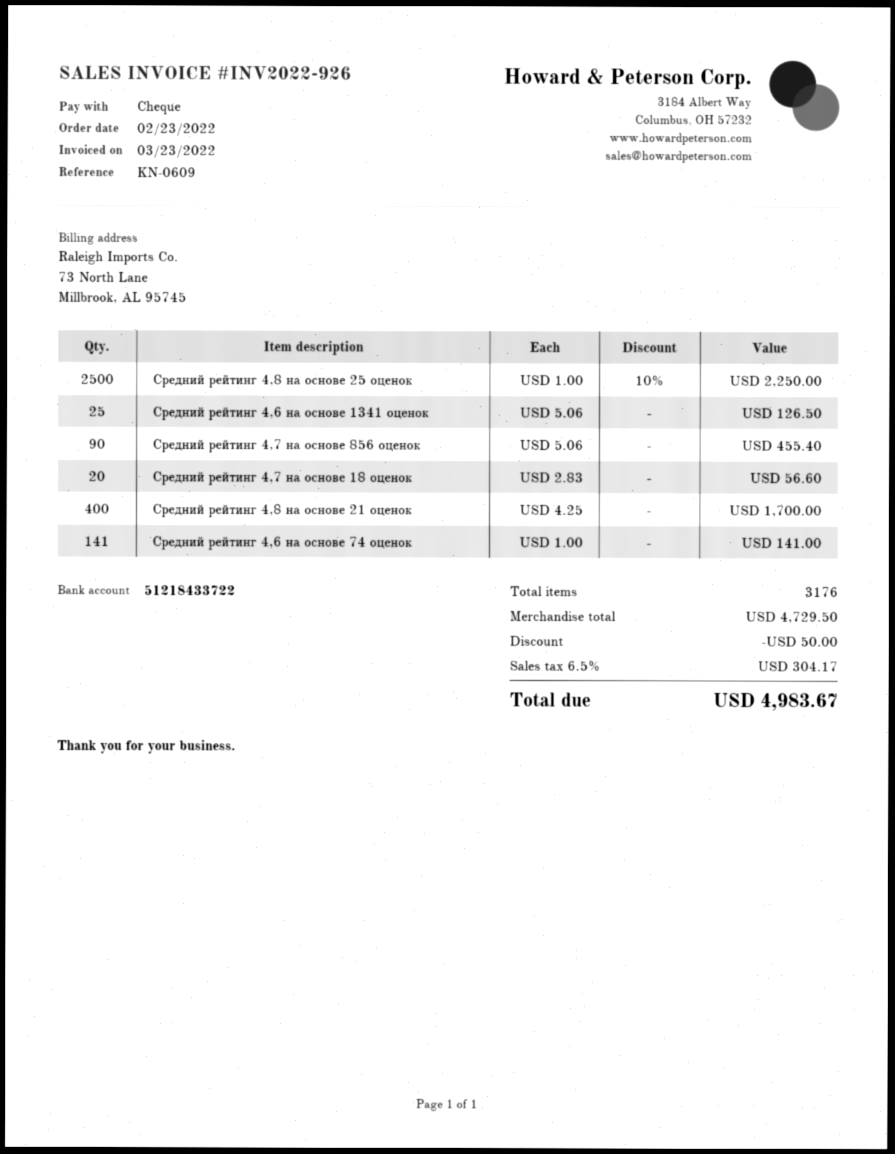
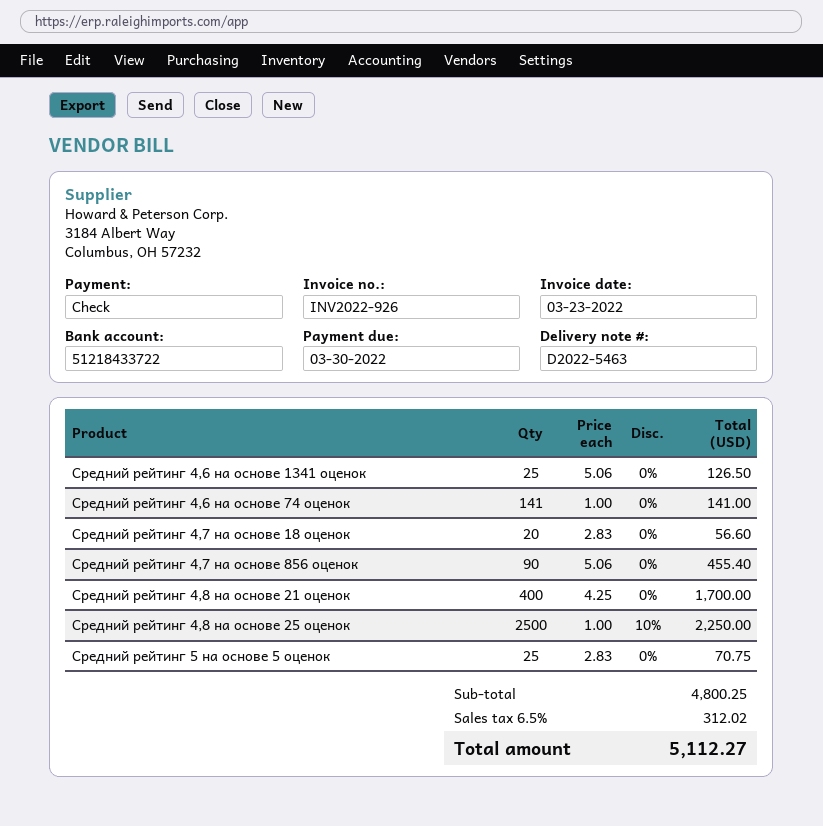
Средний рейтинг 5 на основе 5 оценок: none -> 25 x 2.83 = 70.75
subtotal: 4729.50 -> 4800.25
discount: 50.00 -> none
tax: 6.5% = 304.17 -> 6.5% = 312.02
total: 4983.67 -> 5112.27

